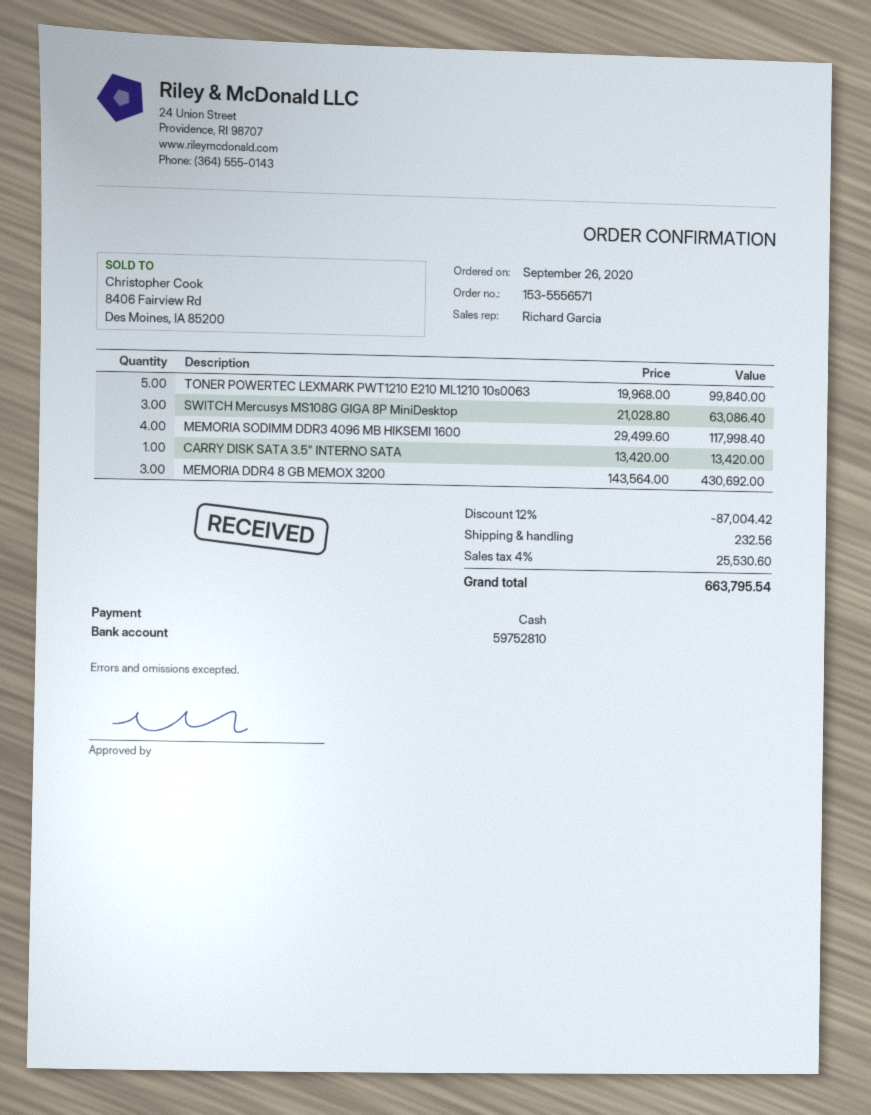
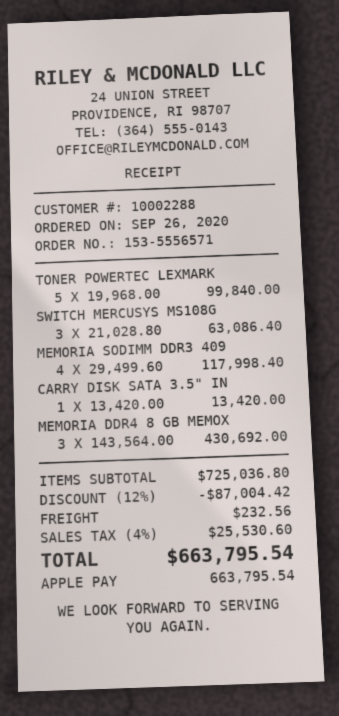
payment method: cash -> Apple Pay

